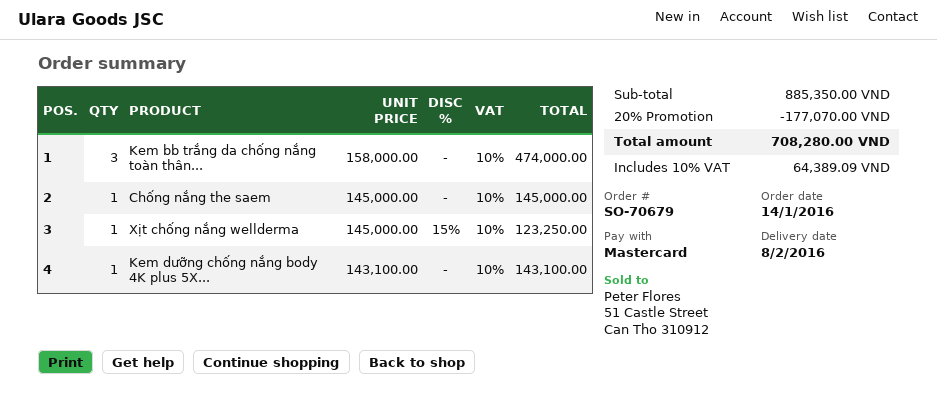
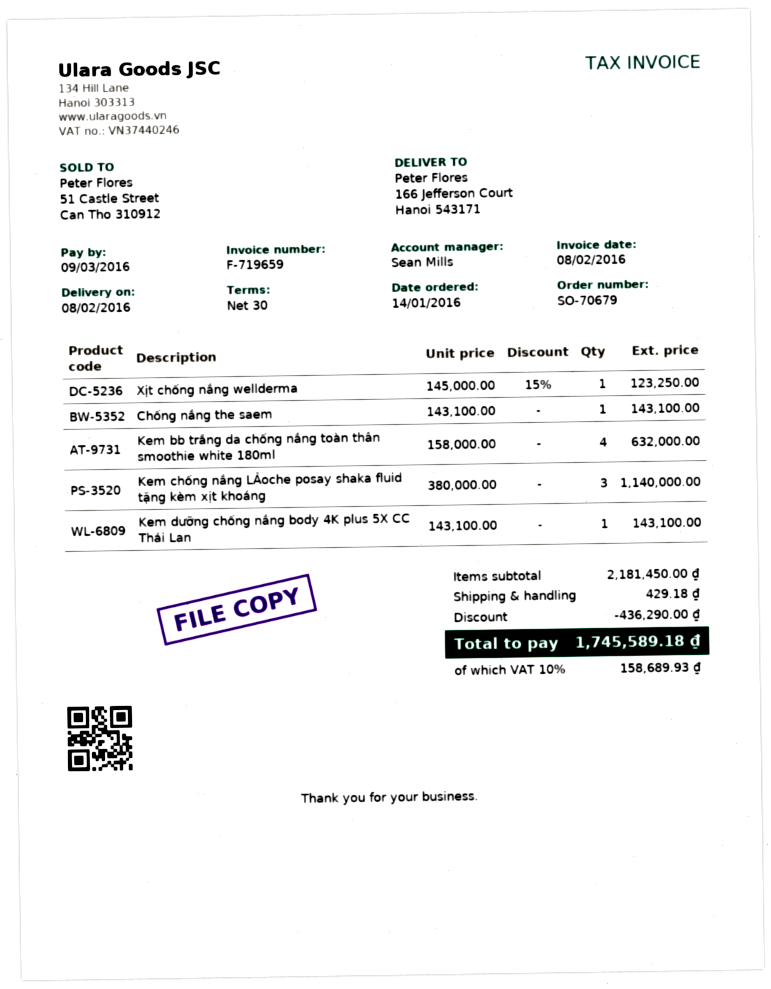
Kem bb trắng da chống nắng toàn thân...: 3 x 158000.00 = 474000.00 -> 4 x 158000.00 = 632000.00
Chống nắng the saem: 1 x 145000.00 = 145000.00 -> 1 x 143100.00 = 143100.00
Kem chống nắng LẢoche posay shaka fluid tặng kèm xịt khoáng: none -> 3 x 380000.00 = 1140000.00
subtotal: 885350.00 -> 2181450.00
discount: 177070.00 -> 436290.00
shipping: none -> 429.18
tax: 10% = 64389.09 -> 10% = 158689.93
total: 708280.00 -> 1745589.18

